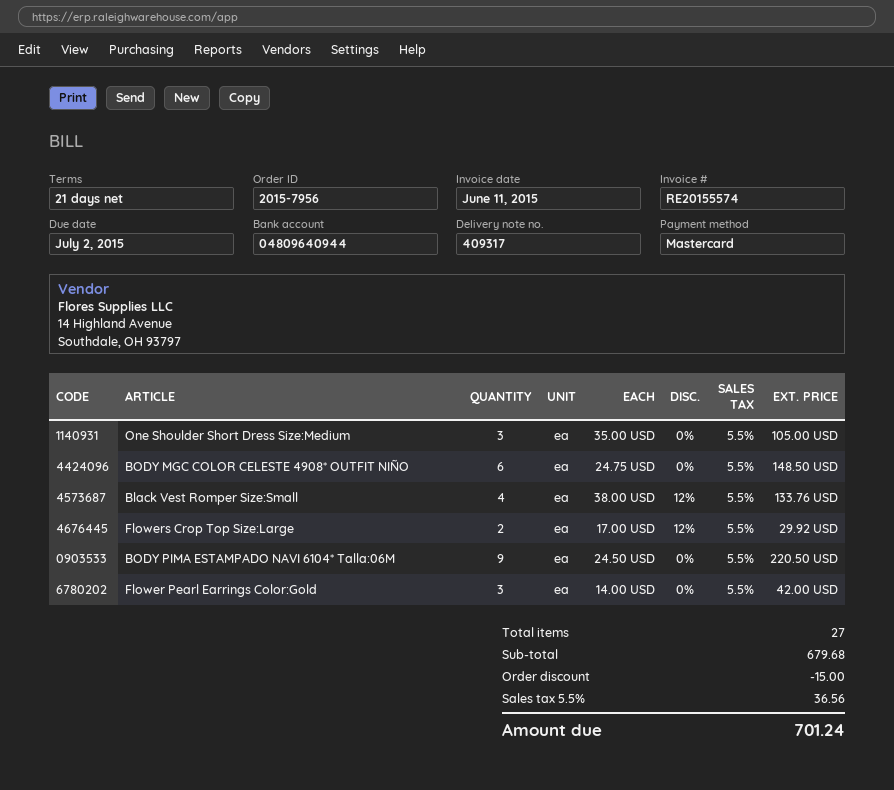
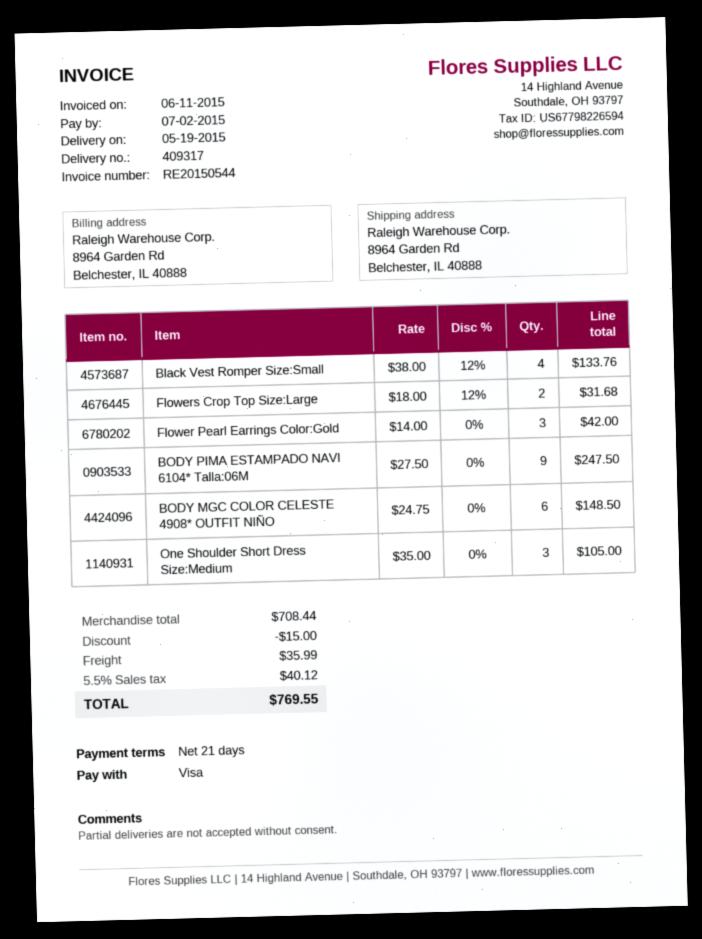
invoice number: RE20155574 -> RE20150544
payment method: Mastercard -> Visa
Flowers Crop Top Size:Large: 2 x 17.00 - 12% = 29.92 -> 2 x 18.00 - 12% = 31.68
BODY PIMA ESTAMPADO NAVI 6104* Talla:06M: 9 x 24.50 = 220.50 -> 9 x 27.50 = 247.50
subtotal: 679.68 -> 708.44
shipping: none -> 35.99
tax: 5.5% = 36.56 -> 5.5% = 40.12
total: 701.24 -> 769.55

